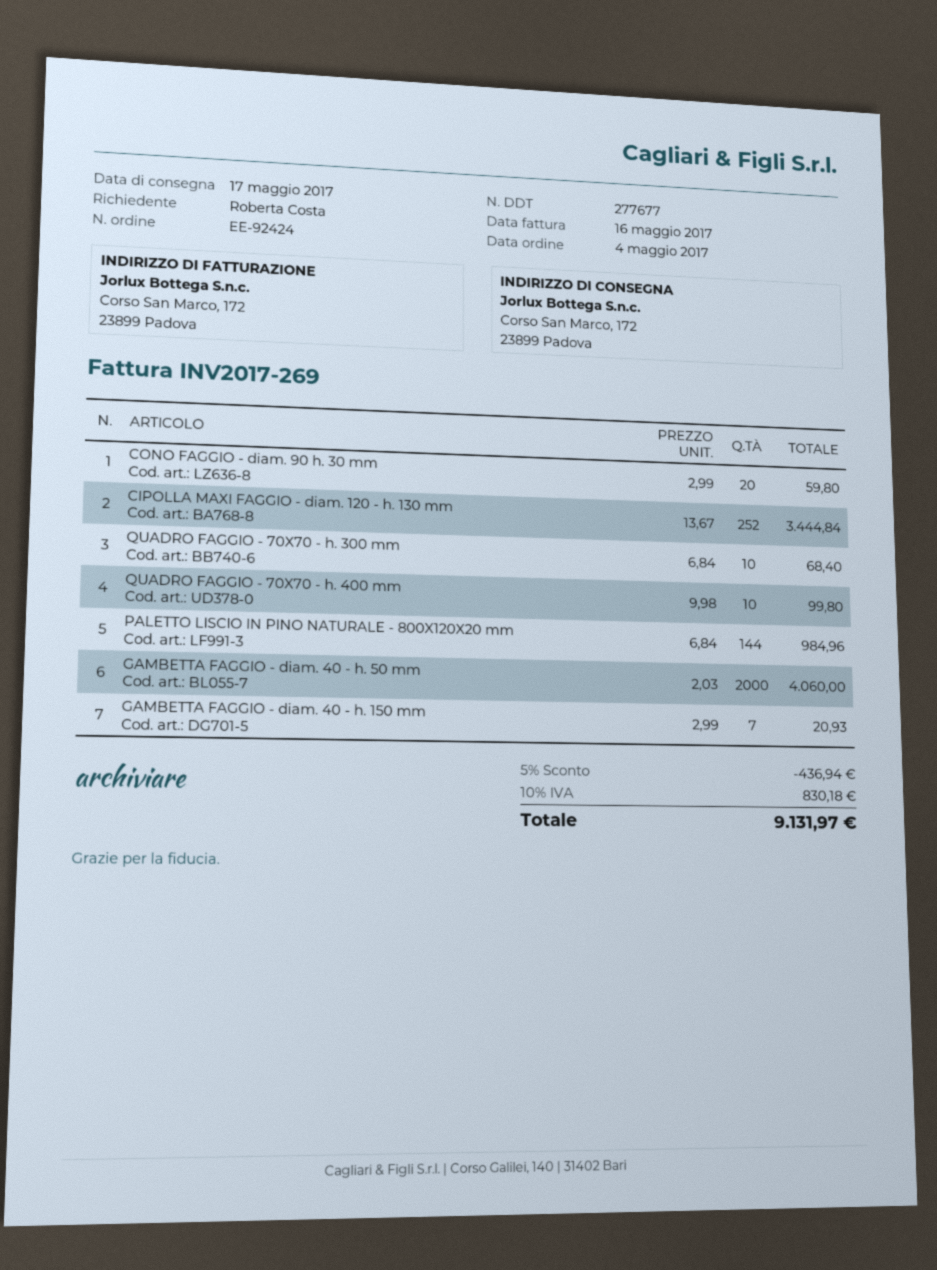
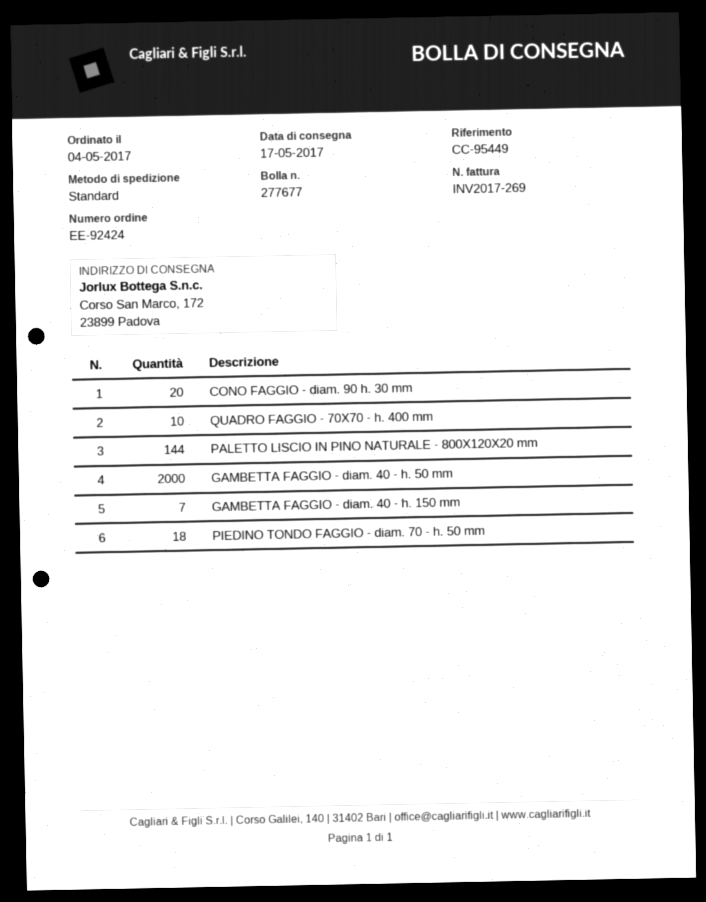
CIPOLLA MAXI FAGGIO - diam. 120 - h. 130 mm: 252 -> none
QUADRO FAGGIO - 70X70 - h. 300 mm: 10 -> none
PIEDINO TONDO FAGGIO - diam. 70 - h. 50 mm: none -> 18

